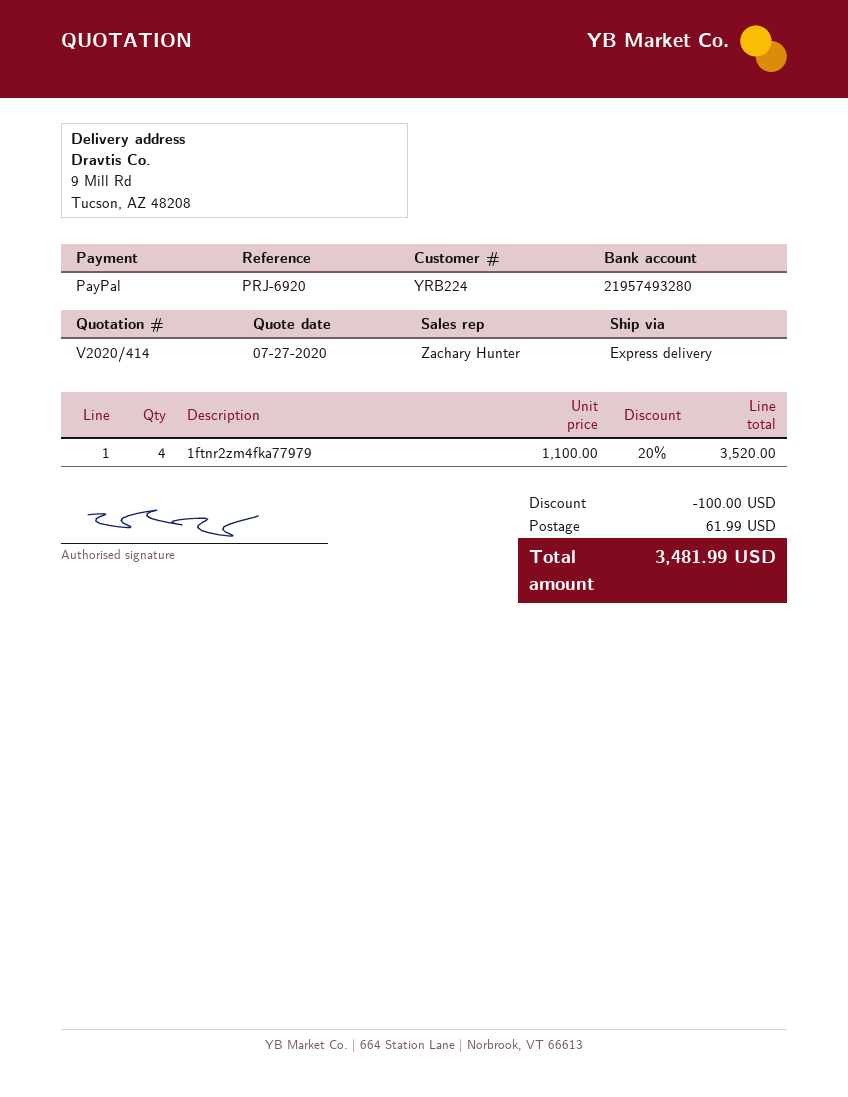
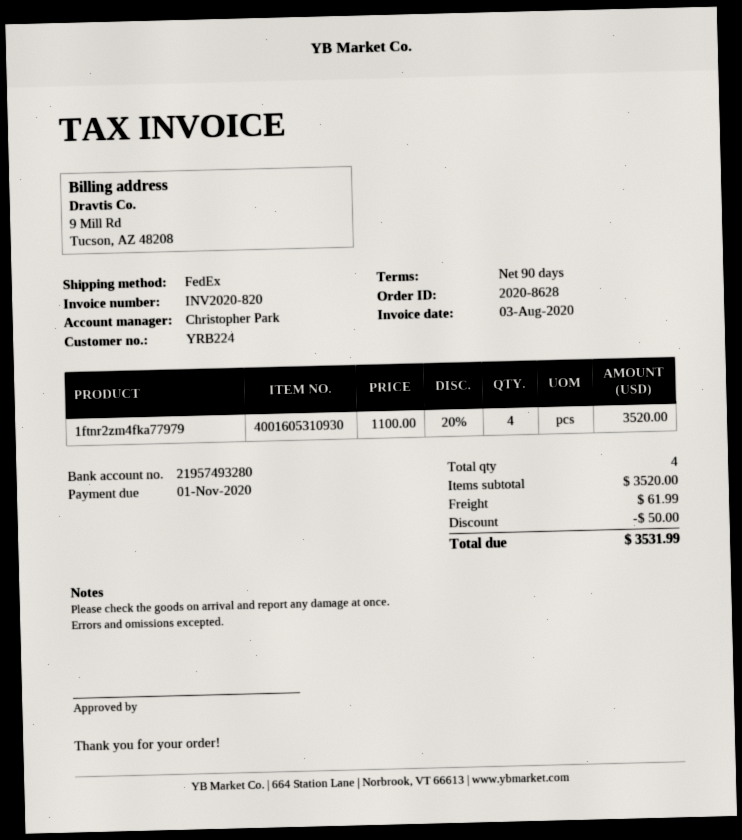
sales rep: Zachary Hunter -> Christopher Park
shipping method: express -> FedEx
discount: 100.00 -> 50.00
total: 3481.99 -> 3531.99

